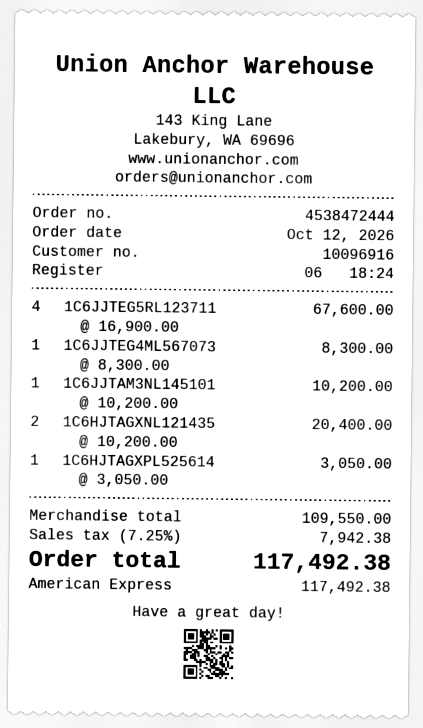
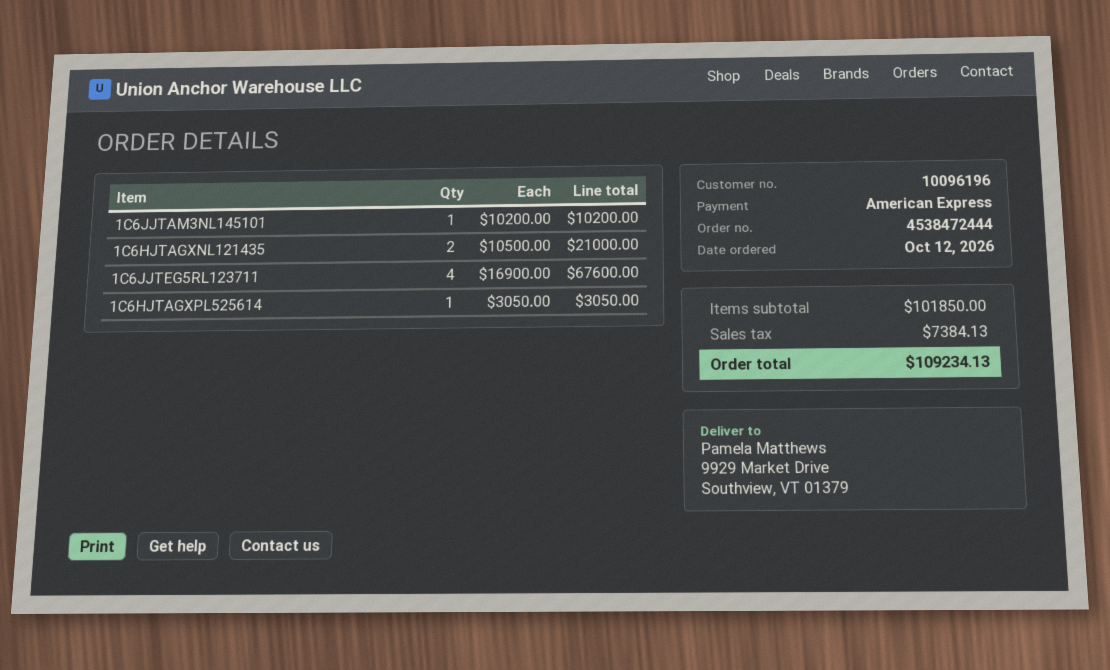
customer number: 10096916 -> 10096196
1C6JJTEG4ML567073: 1 x 8300.00 = 8300.00 -> none
1C6HJTAGXNL121435: 2 x 10200.00 = 20400.00 -> 2 x 10500.00 = 21000.00
subtotal: 109550.00 -> 101850.00
tax: 7942.38 -> 7384.13
total: 117492.38 -> 109234.13

